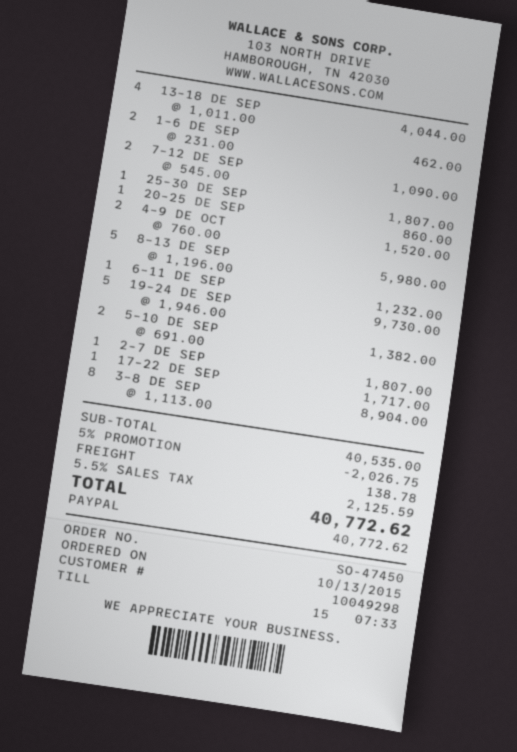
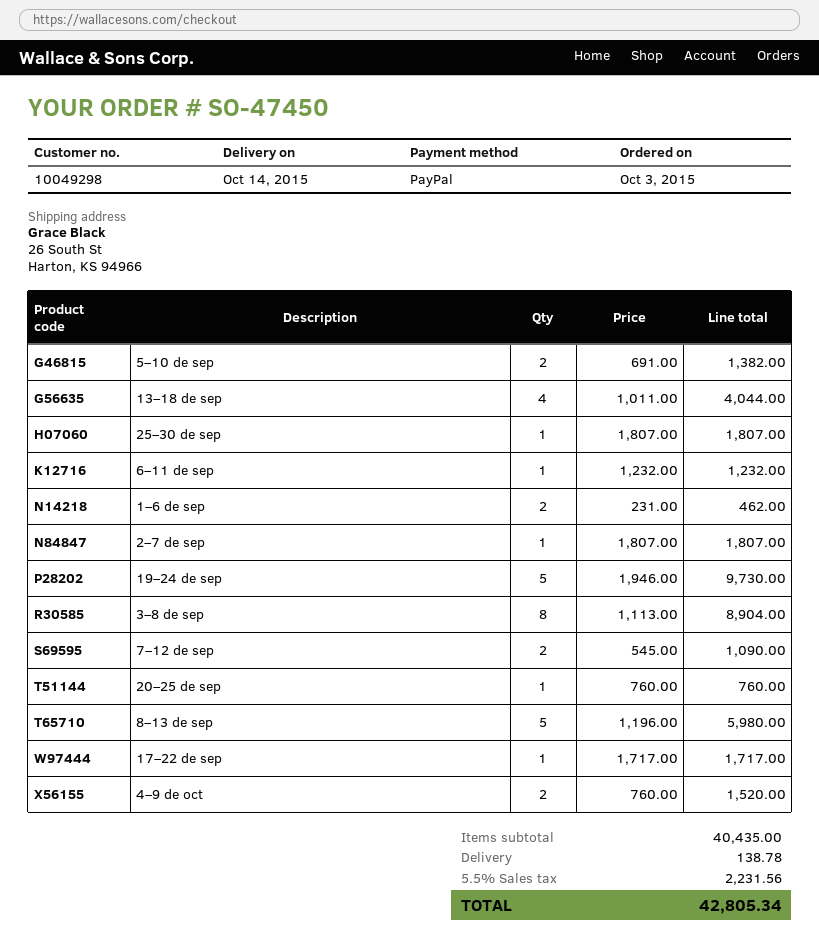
order date: 2015-10-13 -> 2015-10-03
20–25 DE SEP: 1 x 860.00 = 860.00 -> 1 x 760.00 = 760.00
subtotal: 40535.00 -> 40435.00
discount: 5% = 2026.75 -> none
tax: 5.5% = 2125.59 -> 5.5% = 2231.56
total: 40772.62 -> 42805.34

